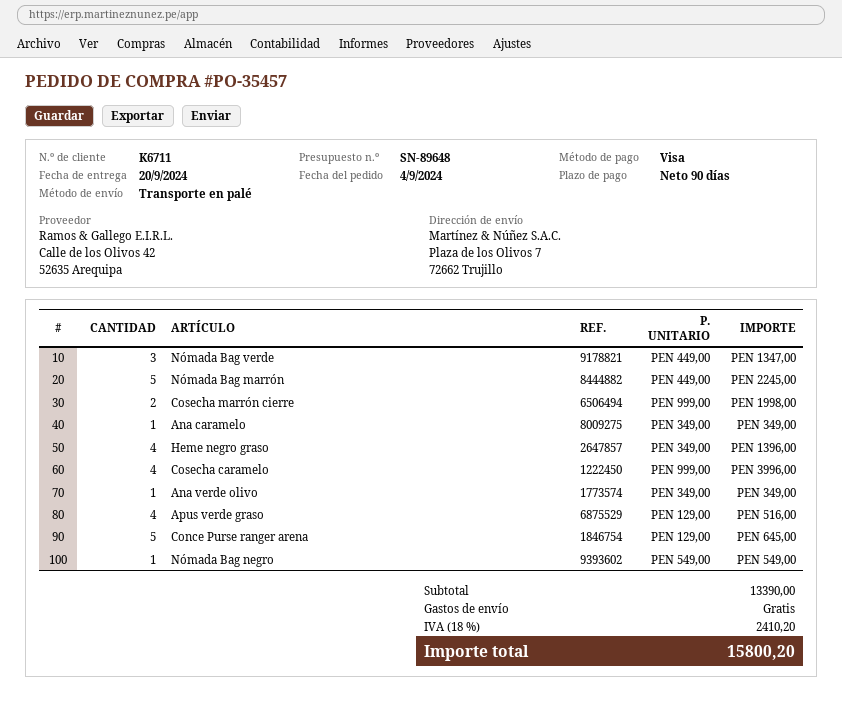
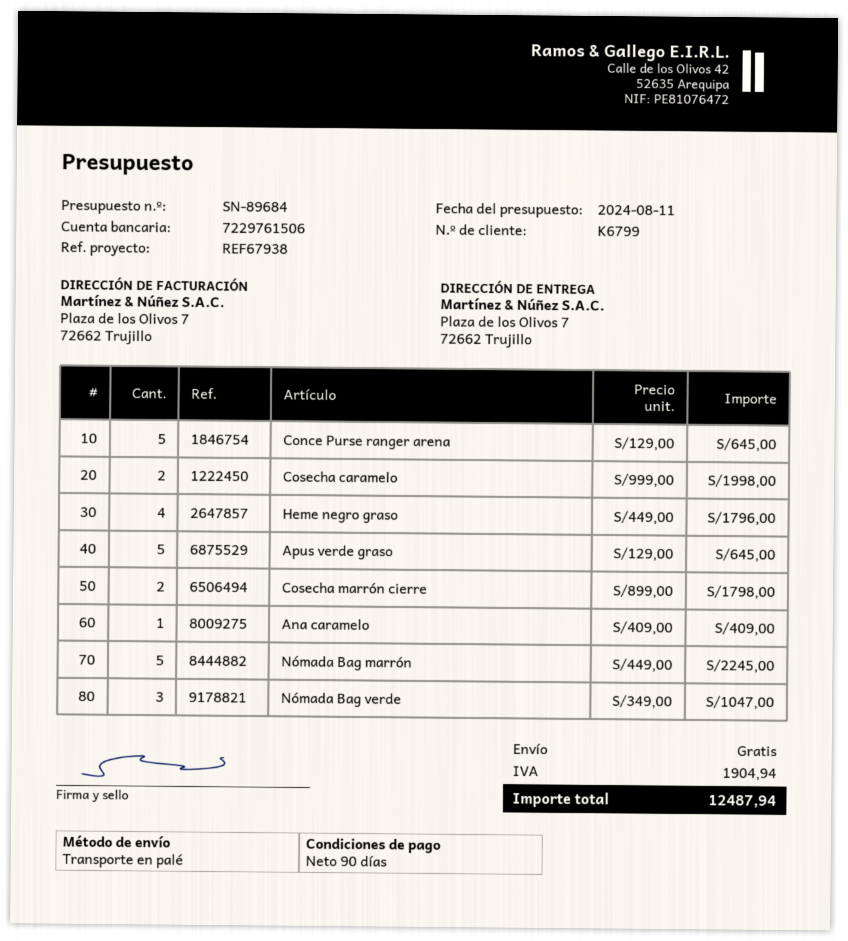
quote number: SN-89648 -> SN-89684
customer number: K6711 -> K6799
Nómada Bag verde: 3 x 449.00 = 1347.00 -> 3 x 349.00 = 1047.00
Cosecha marrón cierre: 2 x 999.00 = 1998.00 -> 2 x 899.00 = 1798.00
Ana caramelo: 1 x 349.00 = 349.00 -> 1 x 409.00 = 409.00
Heme negro graso: 4 x 349.00 = 1396.00 -> 4 x 449.00 = 1796.00
Cosecha caramelo: 4 x 999.00 = 3996.00 -> 2 x 999.00 = 1998.00
Ana verde olivo: 1 x 349.00 = 349.00 -> none
Apus verde graso: 4 x 129.00 = 516.00 -> 5 x 129.00 = 645.00
Nómada Bag negro: 1 x 549.00 = 549.00 -> none
tax: 2410.20 -> 1904.94
total: 15800.20 -> 12487.94

